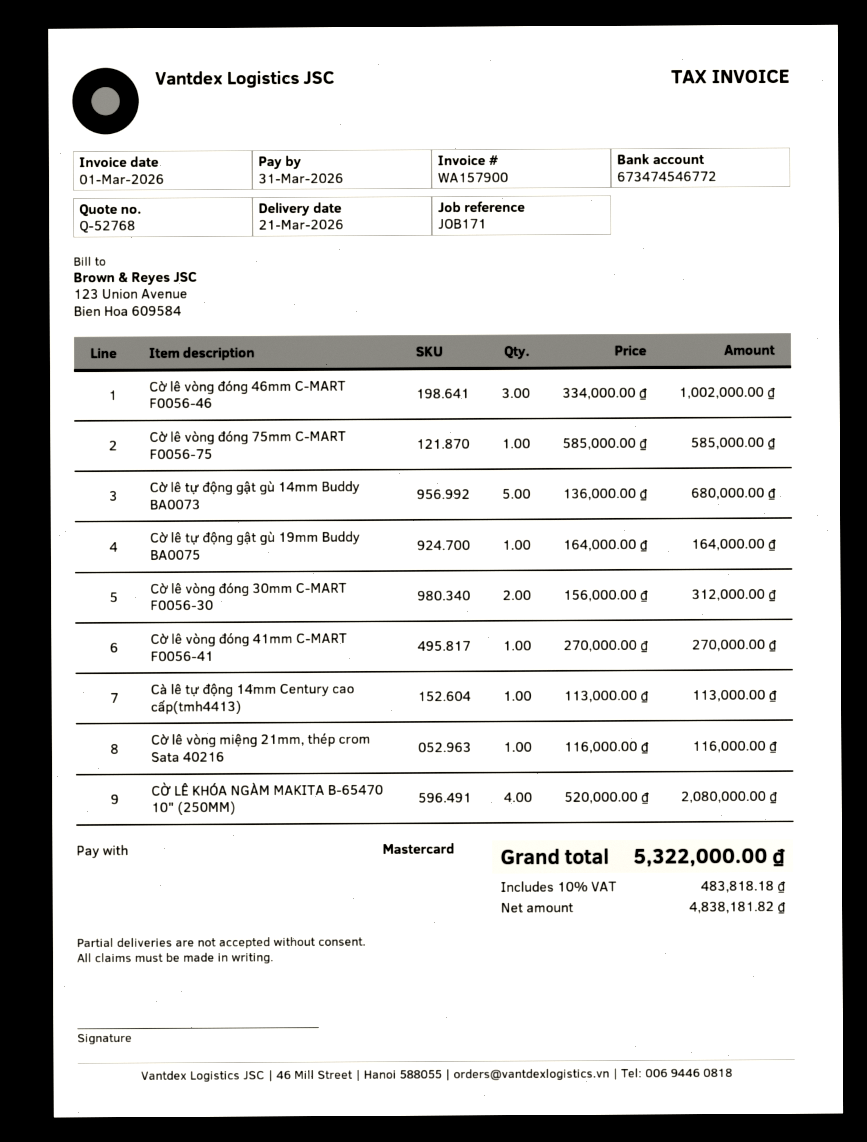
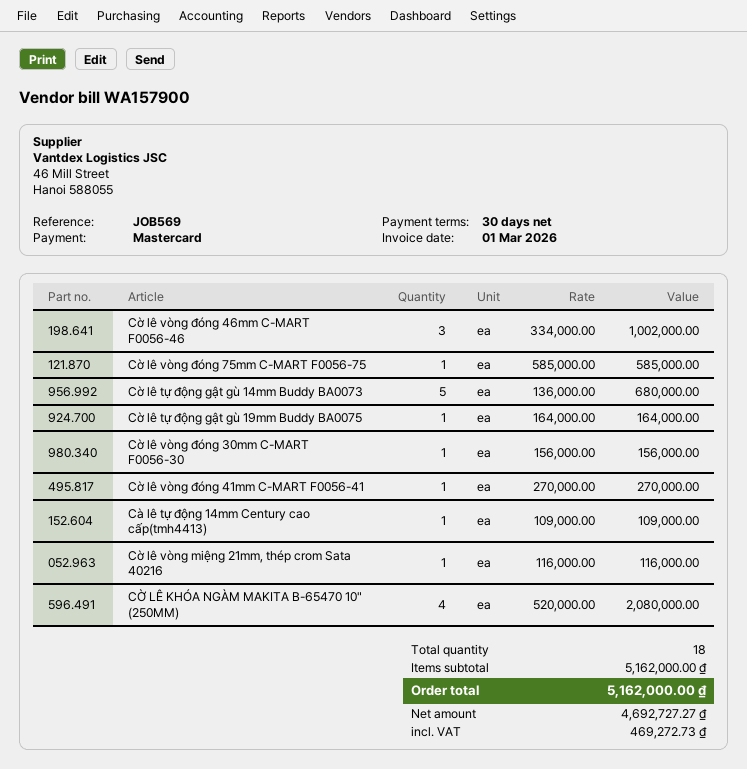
reference: JOB171 -> JOB569
Cờ lê vòng đóng 30mm C-MART F0056-30: 2 x 156000.00 = 312000.00 -> 1 x 156000.00 = 156000.00
Cà lê tự động 14mm Century cao cấp(tmh4413): 1 x 113000.00 = 113000.00 -> 1 x 109000.00 = 109000.00
net: 4838181.82 -> 4692727.27
tax: 483818.18 -> 469272.73
total: 5322000.00 -> 5162000.00

